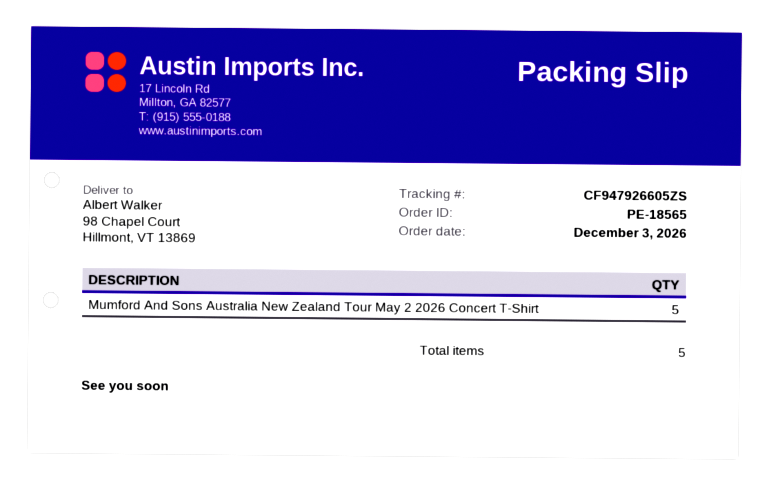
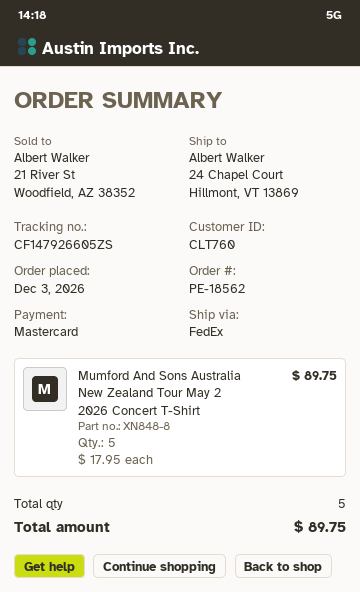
order number: PE-18565 -> PE-18562
tracking number: CF947926605ZS -> CF147926605ZS
ship to: 98 Chapel Court, Hillmont, VT 13869 -> 24 Chapel Court, Hillmont, VT 13869

